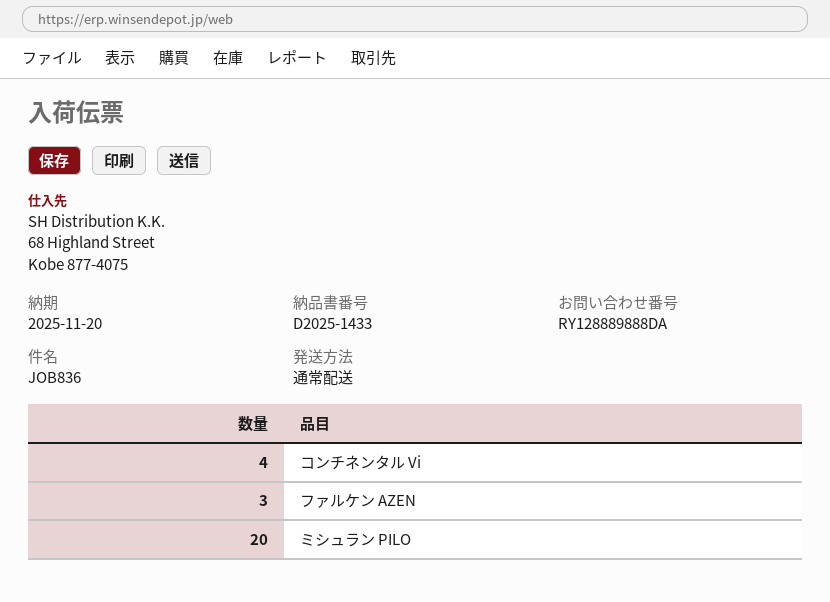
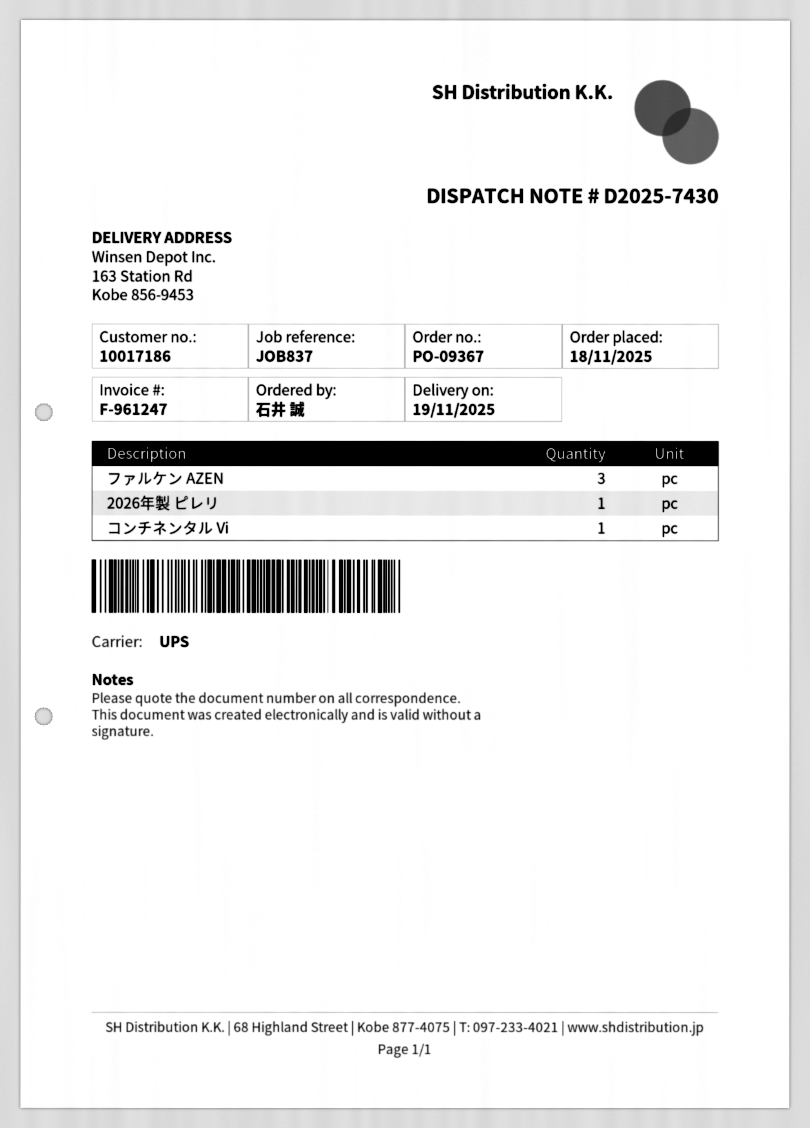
delivery note number: D2025-1433 -> D2025-7430
delivery date: 2025-11-20 -> 2025-11-19
reference: JOB836 -> JOB837
shipping method: standard -> UPS
コンチネンタル Vi: 4 -> 1
ミシュラン PILO: 20 -> none
2026年製 ピレリ: none -> 1

